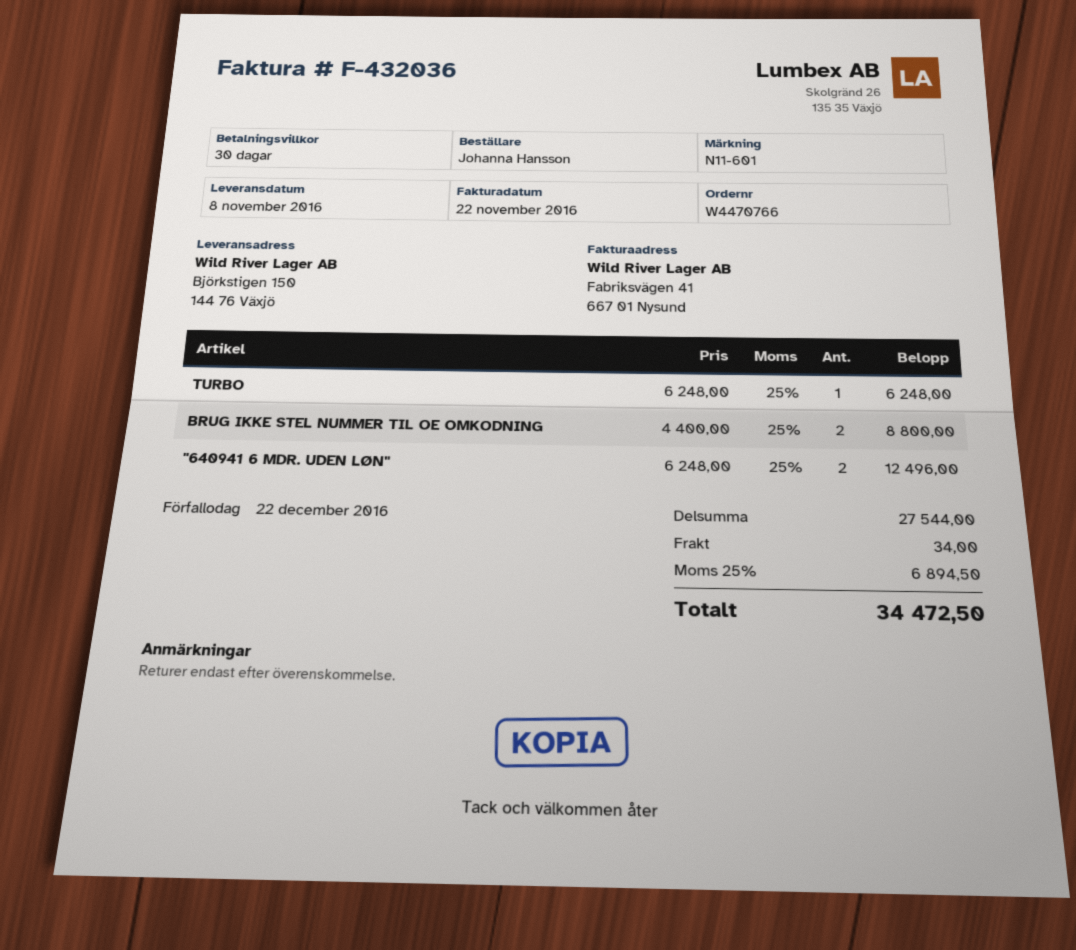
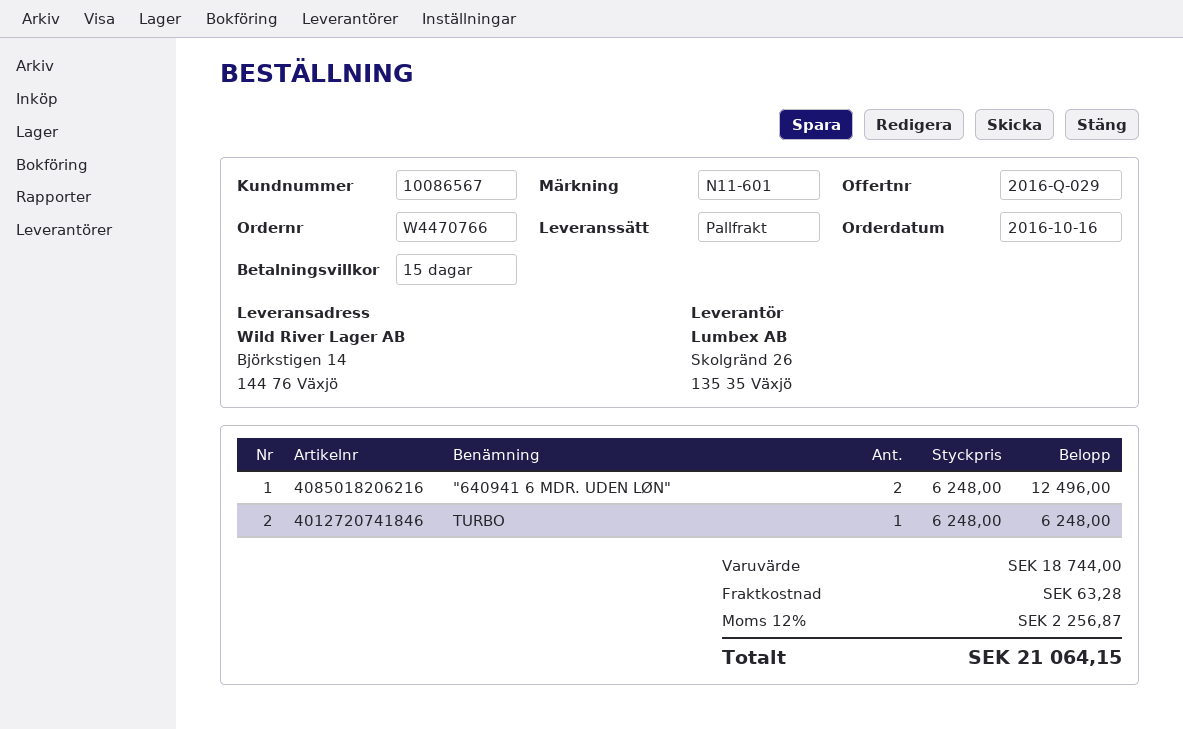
payment terms: 30 days -> 15 days
ship to: Björkstigen 150, 144 76 Växjö -> Björkstigen 14, 144 76 Växjö
BRUG IKKE STEL NUMMER TIL OE OMKODNING: 2 x 4400.00 = 8800.00 -> none
subtotal: 27544.00 -> 18744.00
shipping: 34.00 -> 63.28
tax: 25% = 6894.50 -> 12% = 2256.87
total: 34472.50 -> 21064.15

